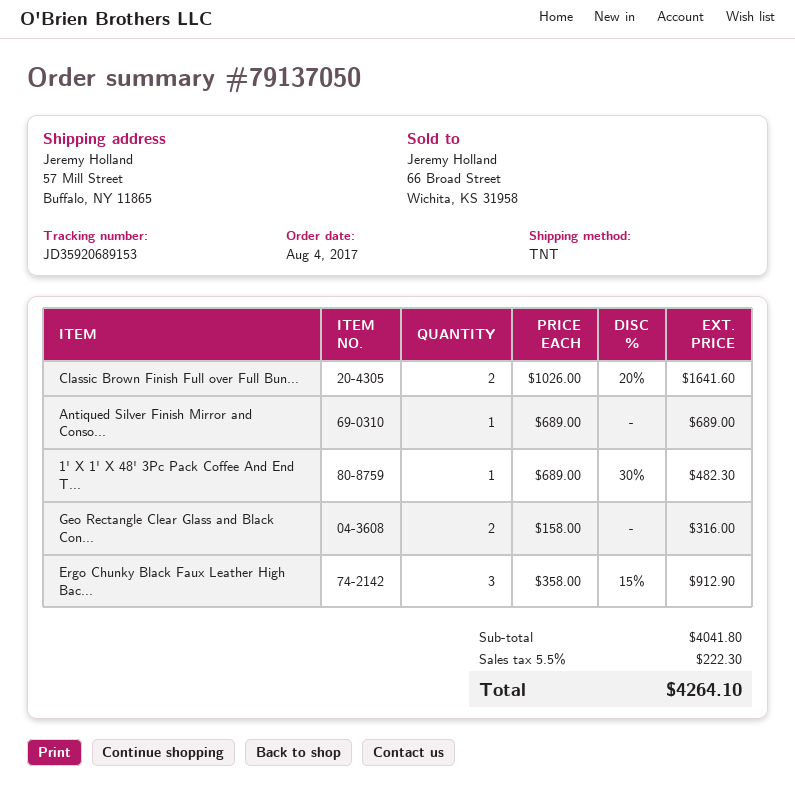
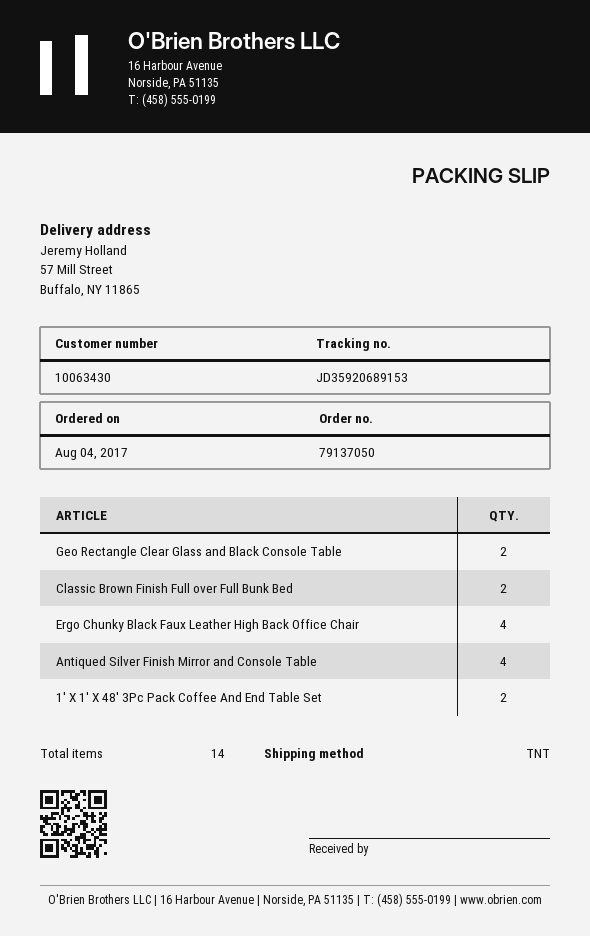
Antiqued Silver Finish Mirror and Conso...: 1 -> 4
1' X 1' X 48' 3Pc Pack Coffee And End T...: 1 -> 2
Ergo Chunky Black Faux Leather High Bac...: 3 -> 4

